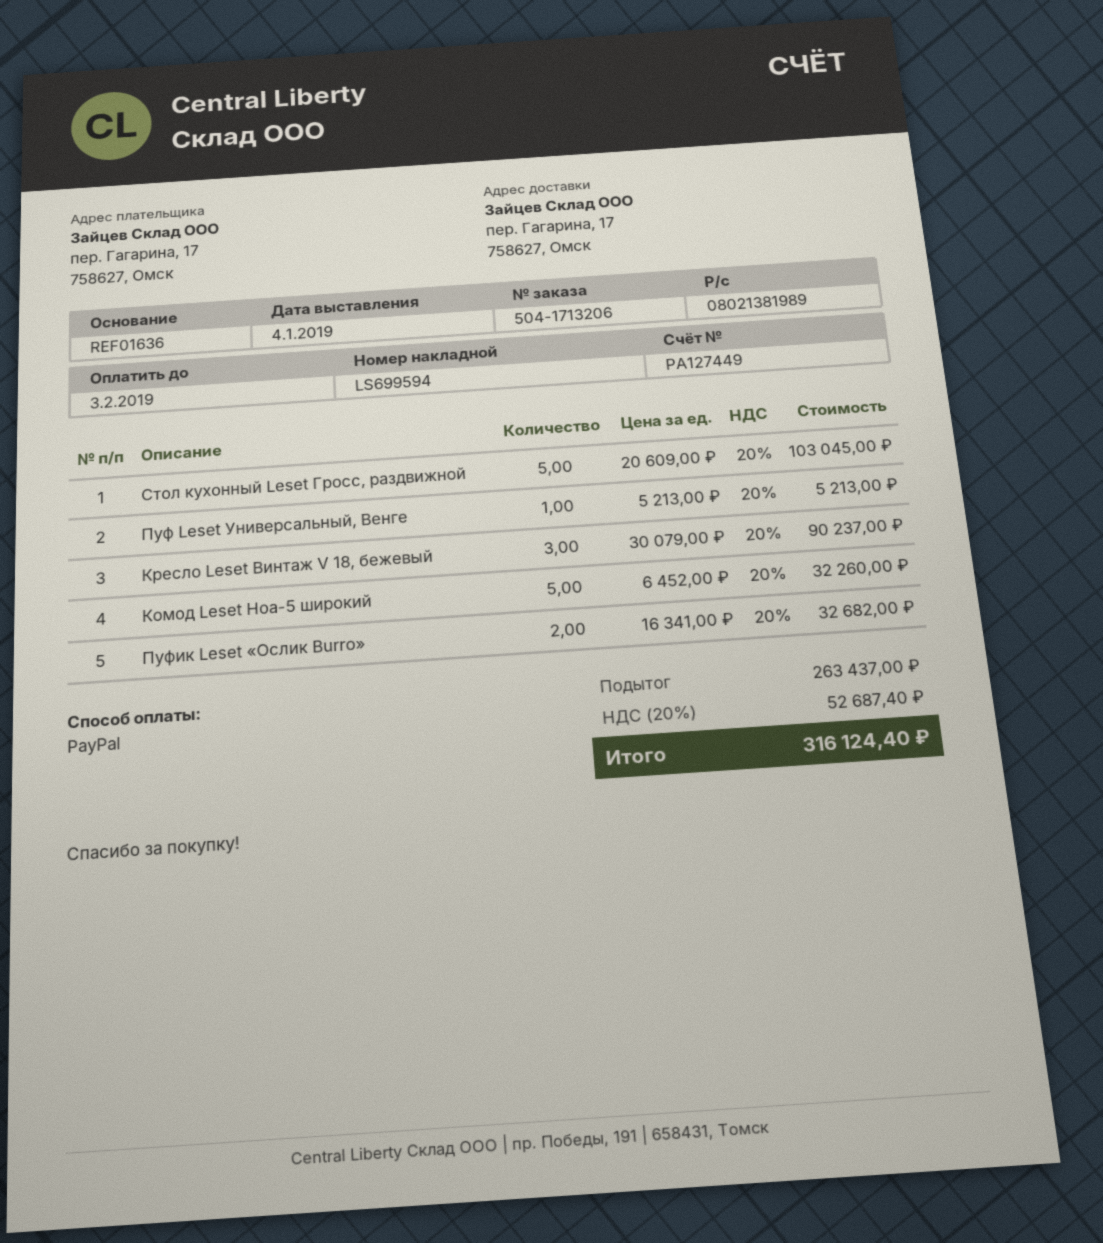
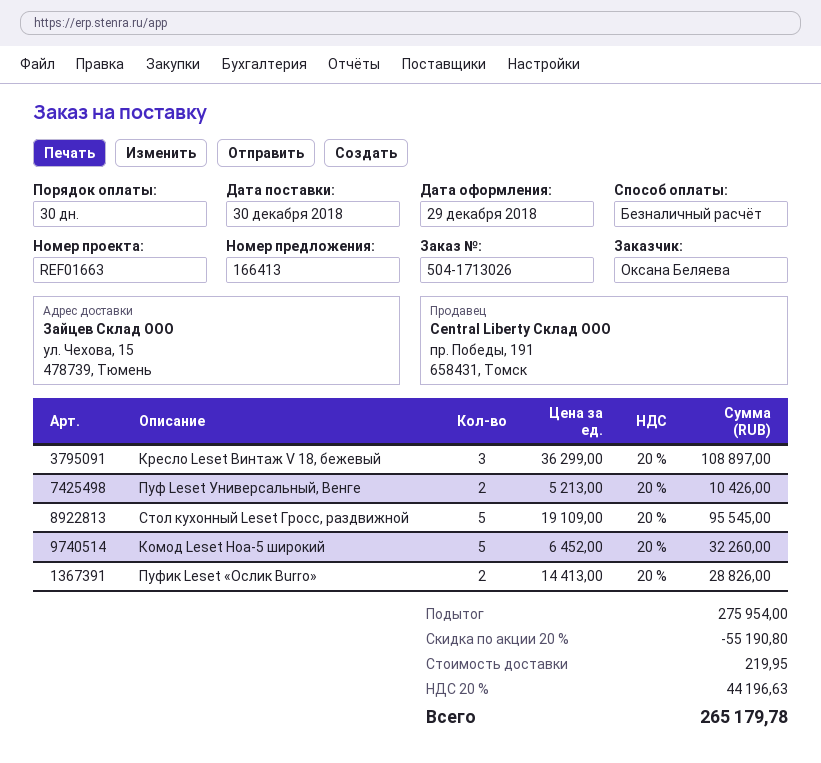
order number: 504-1713206 -> 504-1713026
reference: REF01636 -> REF01663
payment method: PayPal -> bank transfer
ship to: пер. Гагарина, 17, 758627, Омск -> ул. Чехова, 15, 478739, Тюмень
Стол кухонный Leset Гросс, раздвижной: 5 x 20609.00 = 103045.00 -> 5 x 19109.00 = 95545.00
Пуф Leset Универсальный, Венге: 1 x 5213.00 = 5213.00 -> 2 x 5213.00 = 10426.00
Кресло Leset Винтаж V 18, бежевый: 3 x 30079.00 = 90237.00 -> 3 x 36299.00 = 108897.00
Пуфик Leset «Ослик Burro»: 2 x 16341.00 = 32682.00 -> 2 x 14413.00 = 28826.00
subtotal: 263437.00 -> 275954.00
discount: none -> 20% = 55190.80
shipping: none -> 219.95
tax: 20% = 52687.40 -> 20% = 44196.63
total: 316124.40 -> 265179.78

